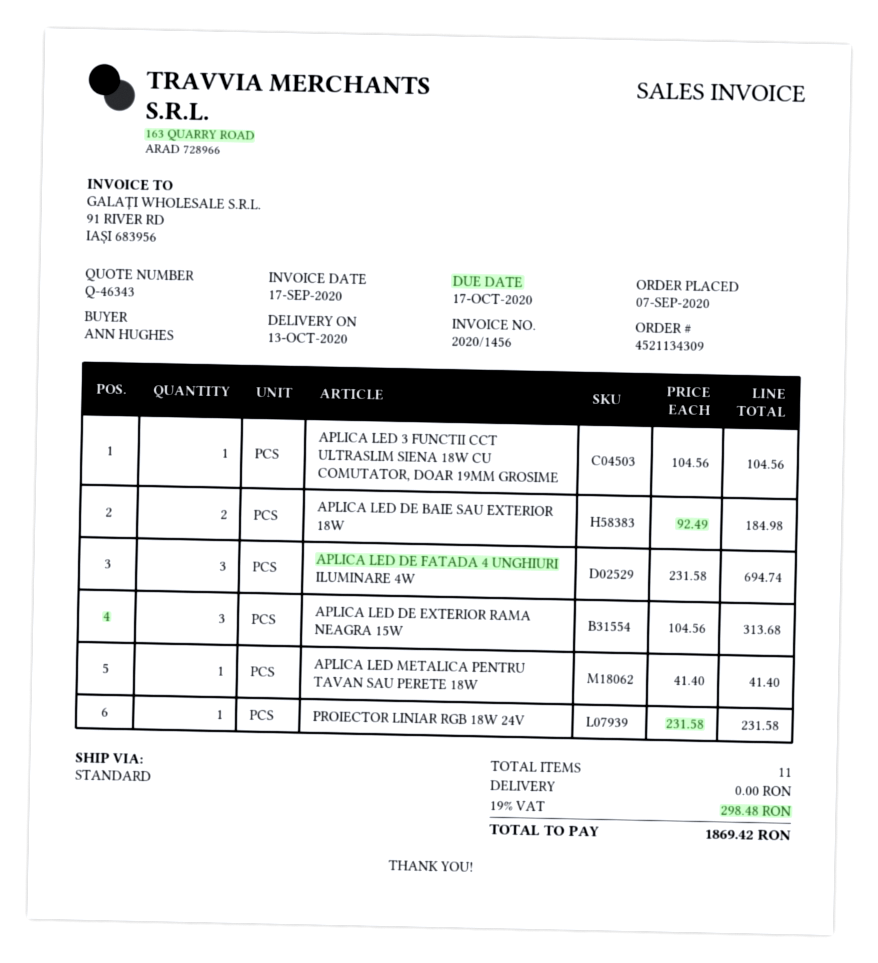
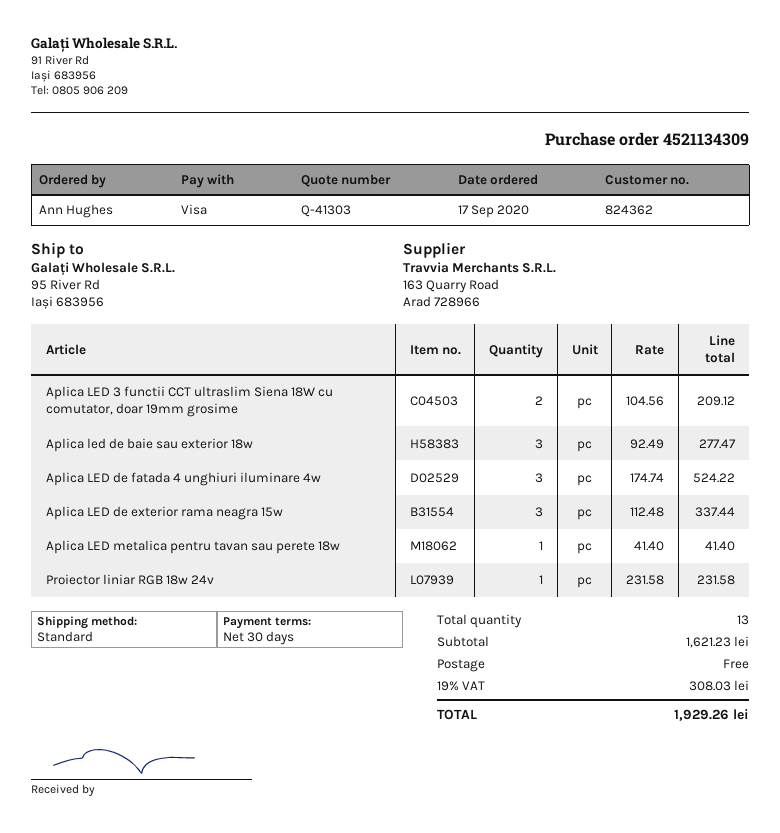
quote number: Q-46343 -> Q-41303
order date: 2020-09-07 -> 2020-09-17
APLICA LED 3 FUNCTII CCT ULTRASLIM SIENA 18W CU COMUTATOR, DOAR 19MM GROSIME: 1 x 104.56 = 104.56 -> 2 x 104.56 = 209.12
APLICA LED DE BAIE SAU EXTERIOR 18W: 2 x 92.49 = 184.98 -> 3 x 92.49 = 277.47
APLICA LED DE FATADA 4 UNGHIURI ILUMINARE 4W: 3 x 231.58 = 694.74 -> 3 x 174.74 = 524.22
APLICA LED DE EXTERIOR RAMA NEAGRA 15W: 3 x 104.56 = 313.68 -> 3 x 112.48 = 337.44
total quantity: 11 -> 13
tax: 19% = 298.48 -> 19% = 308.03
total: 1869.42 -> 1929.26

